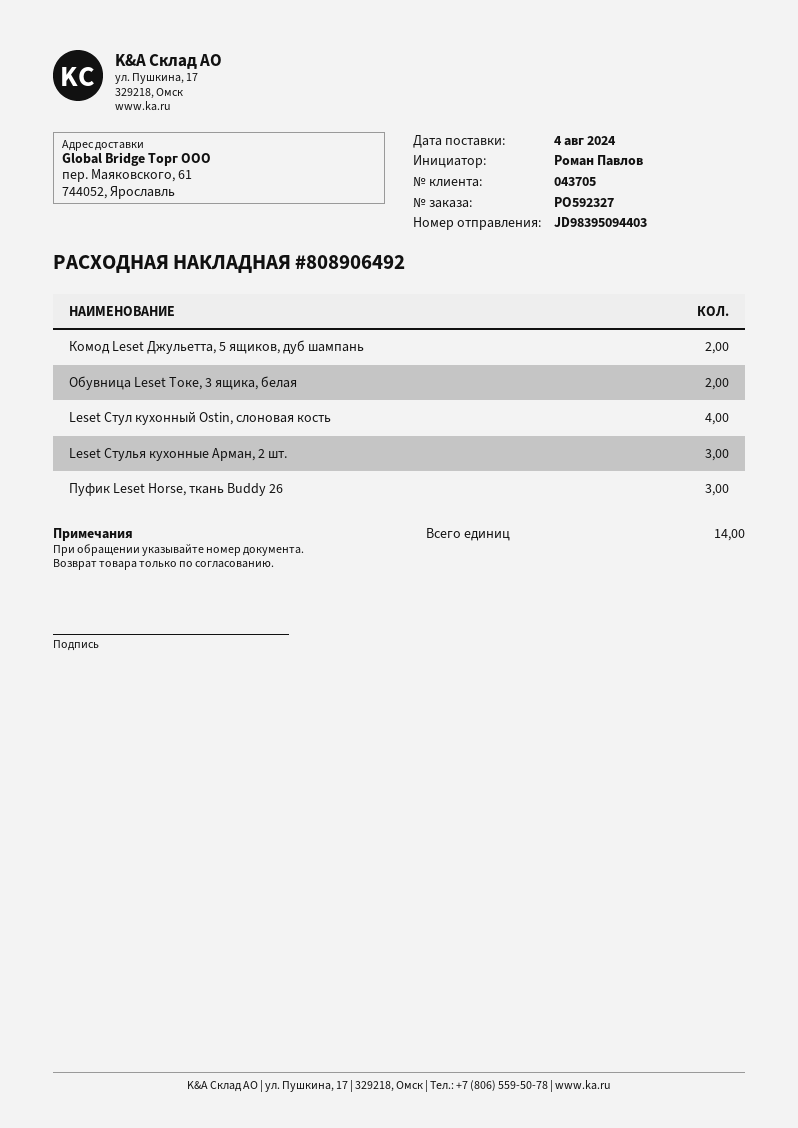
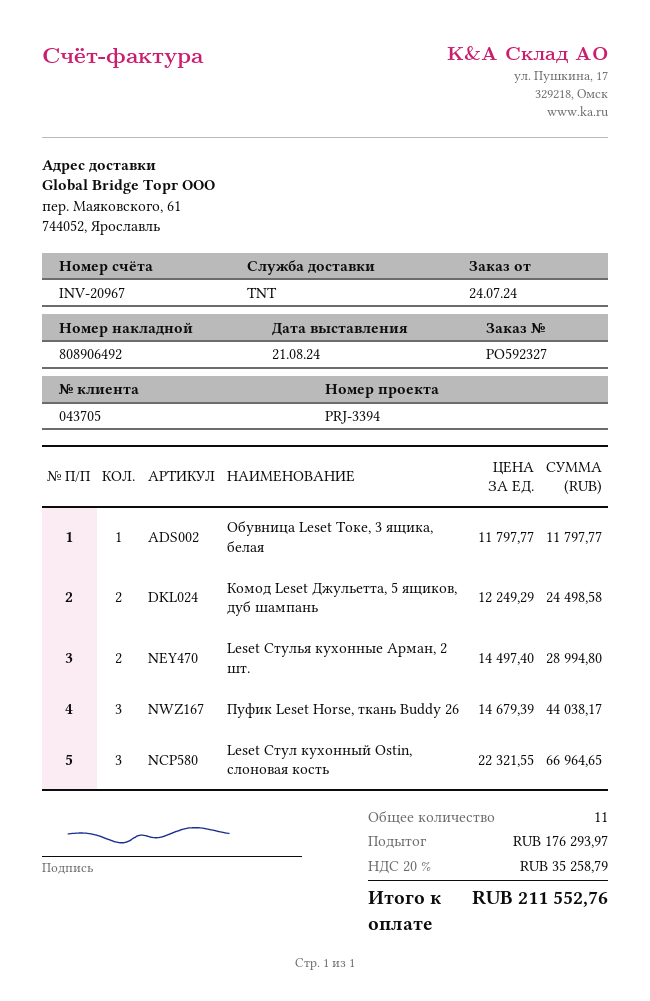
Обувница Leset Токе, 3 ящика, белая: 2 -> 1
Leset Стул кухонный Ostin, слоновая кость: 4 -> 3
Leset Стулья кухонные Арман, 2 шт.: 3 -> 2
total quantity: 14 -> 11

